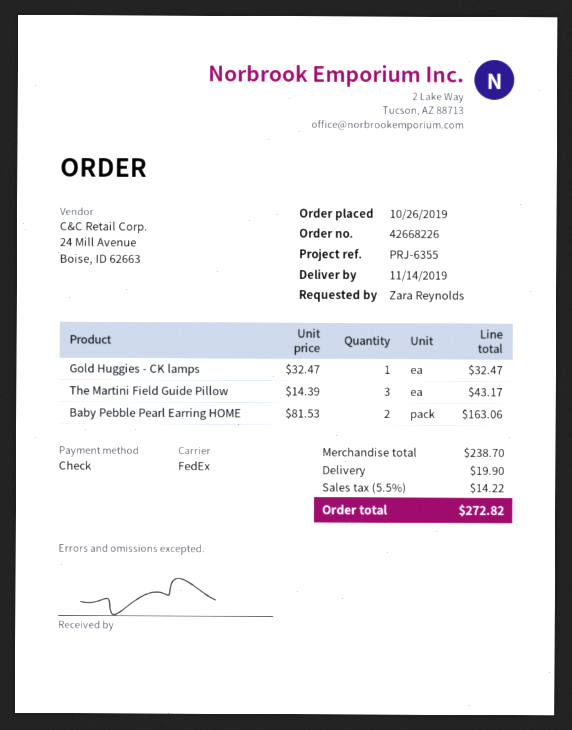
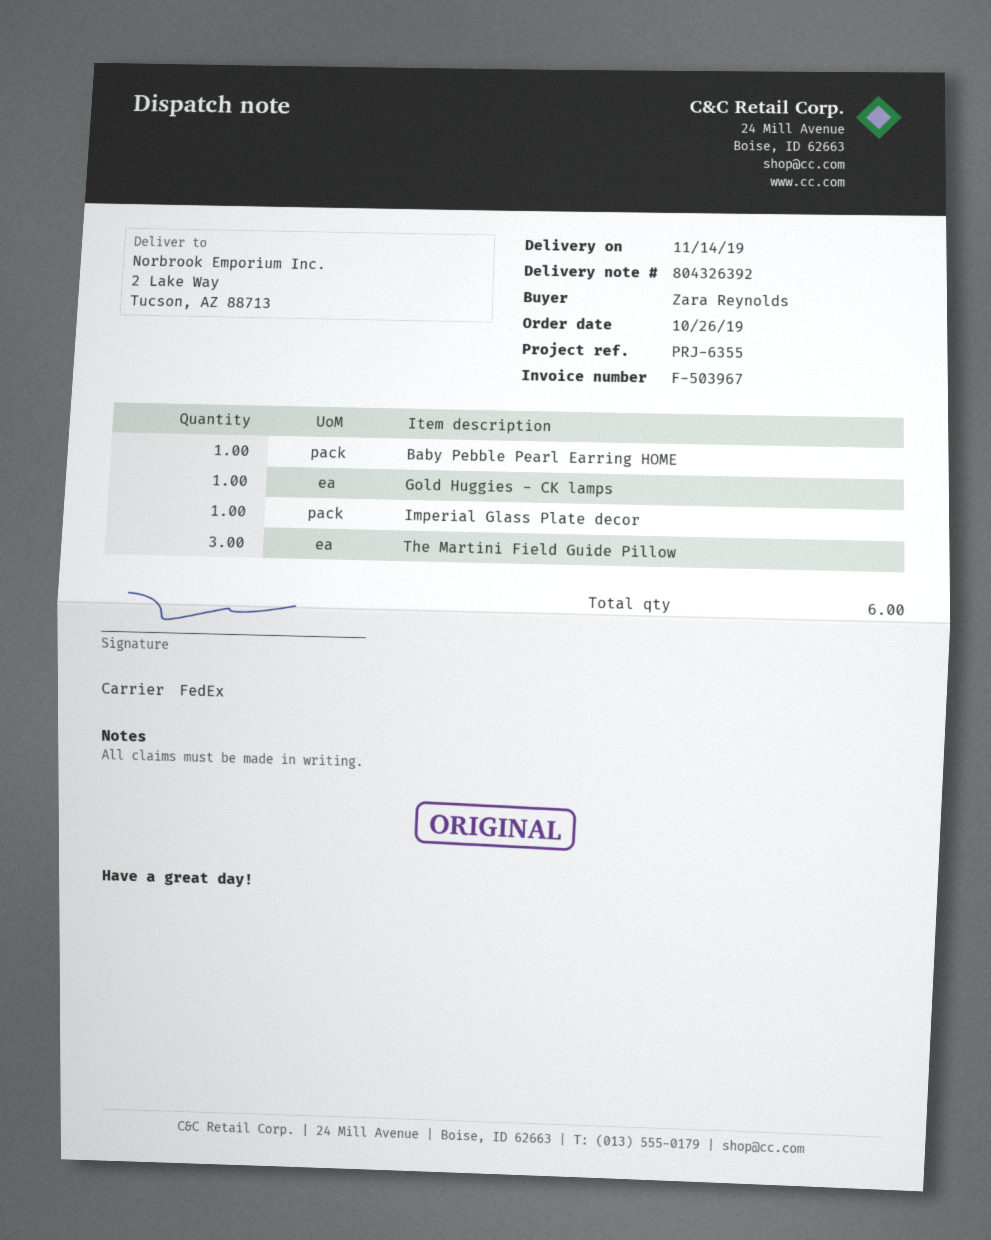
Baby Pebble Pearl Earring HOME: 2 -> 1
Imperial Glass Plate decor: none -> 1

